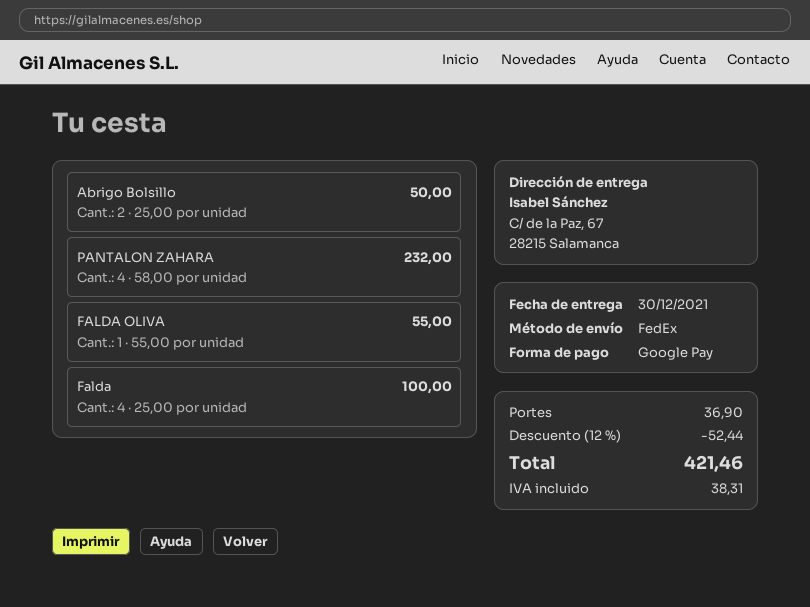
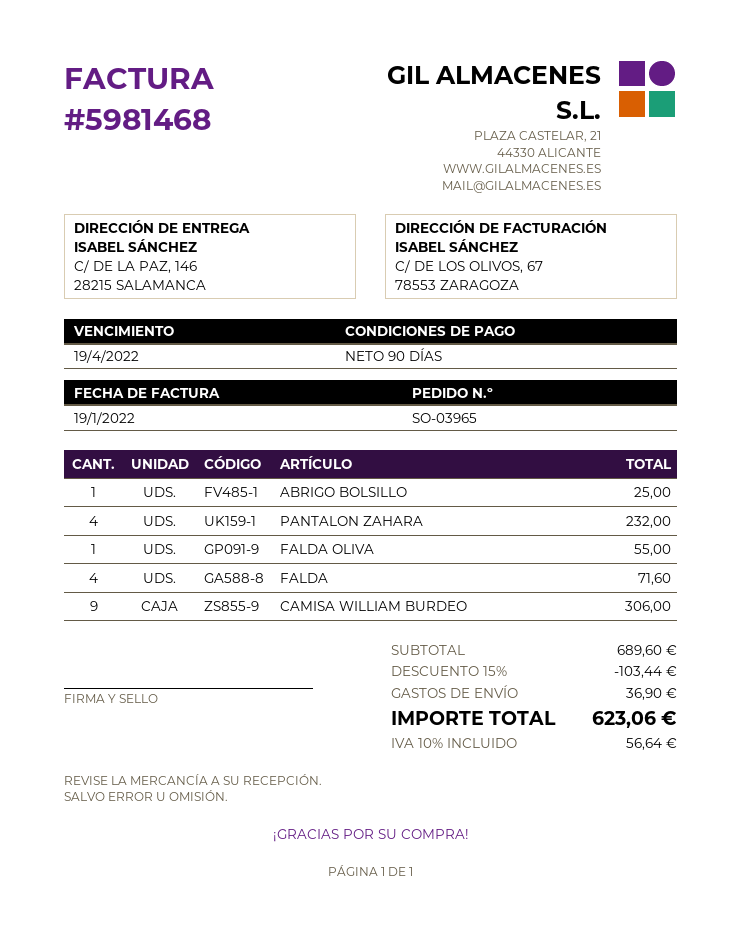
ship to: C/ de la Paz, 67, 28215 Salamanca -> C/ DE LA PAZ, 146, 28215 SALAMANCA
Abrigo Bolsillo: 2 for 50.00 -> 1 for 25.00
Falda: 4 for 100.00 -> 4 for 71.60
CAMISA WILLIAM BURDEO: none -> 9 for 306.00
discount: 12% = 52.44 -> 15% = 103.44
tax: 38.31 -> 56.64
total: 421.46 -> 623.06

